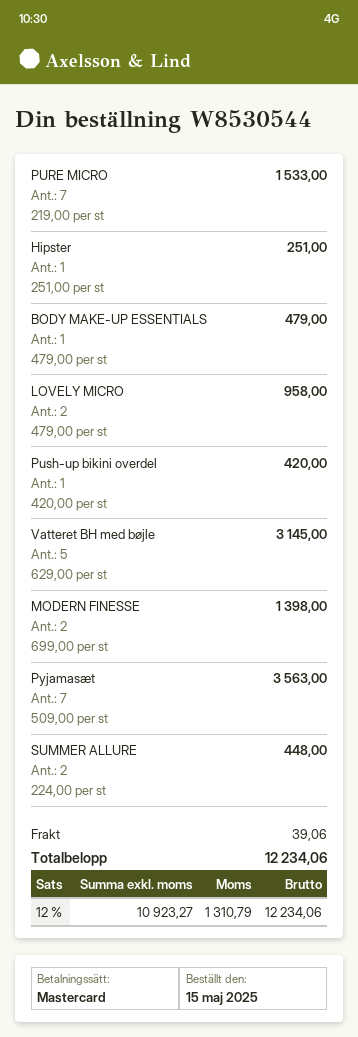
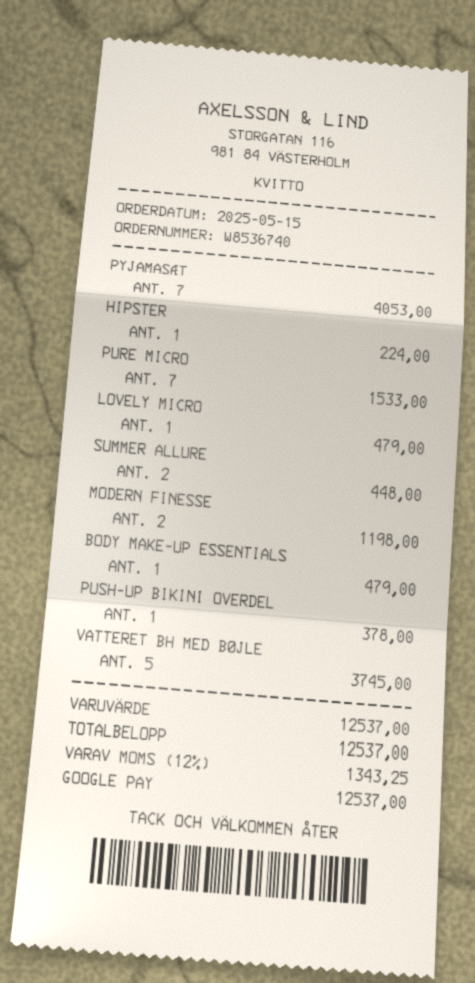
order number: W8530544 -> W8536740
payment method: Mastercard -> Google Pay
Hipster: 1 for 251.00 -> 1 for 224.00
LOVELY MICRO: 2 for 958.00 -> 1 for 479.00
Push-up bikini overdel: 1 for 420.00 -> 1 for 378.00
Vatteret BH med bøjle: 5 for 3145.00 -> 5 for 3745.00
MODERN FINESSE: 2 for 1398.00 -> 2 for 1198.00
Pyjamasæt: 7 for 3563.00 -> 7 for 4053.00
shipping: 39.06 -> none
tax: 12% = 1310.79 -> 12% = 1343.25
total: 12234.06 -> 12537.00

